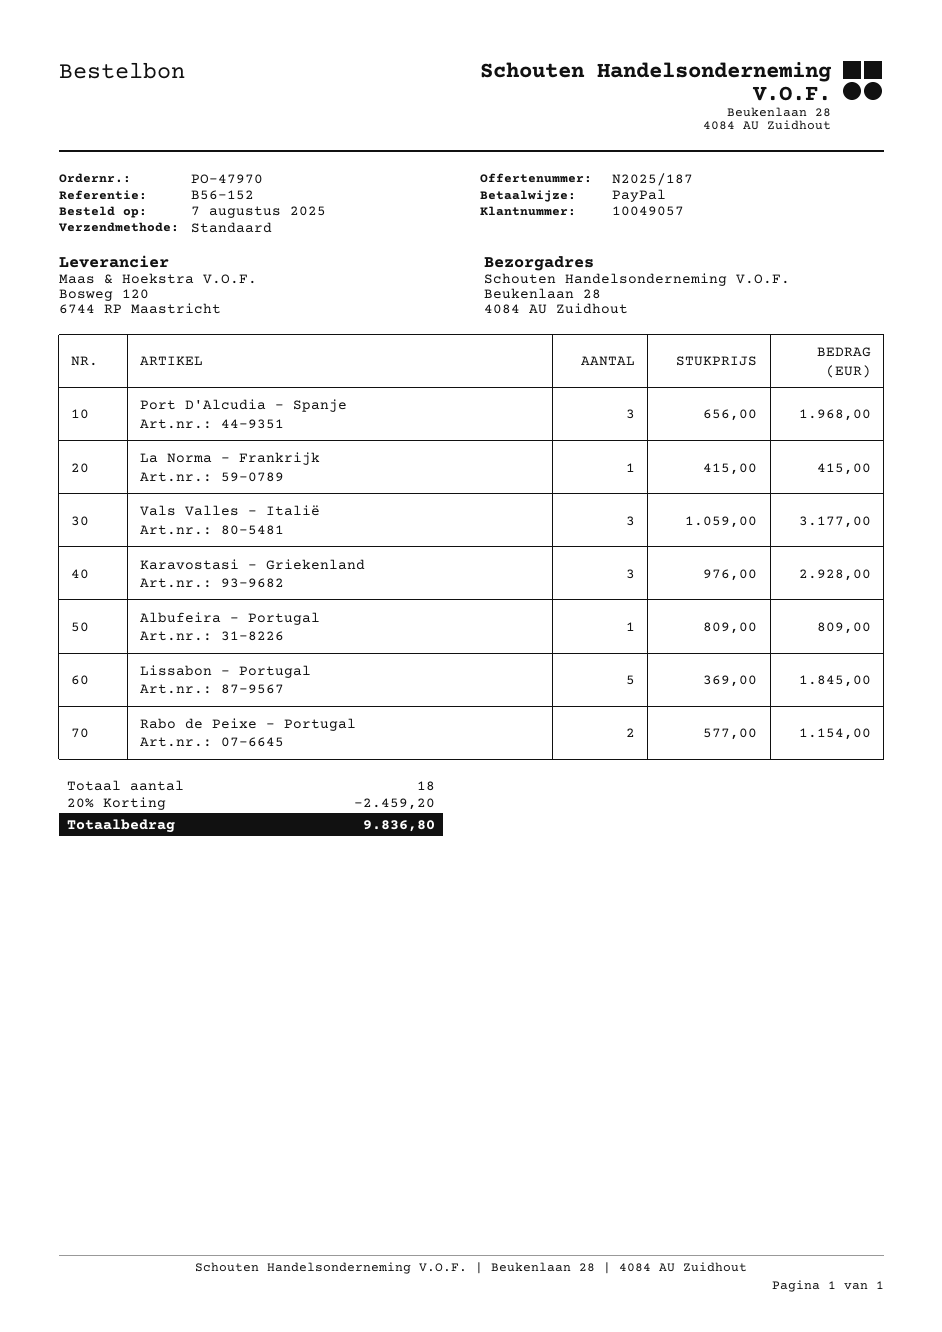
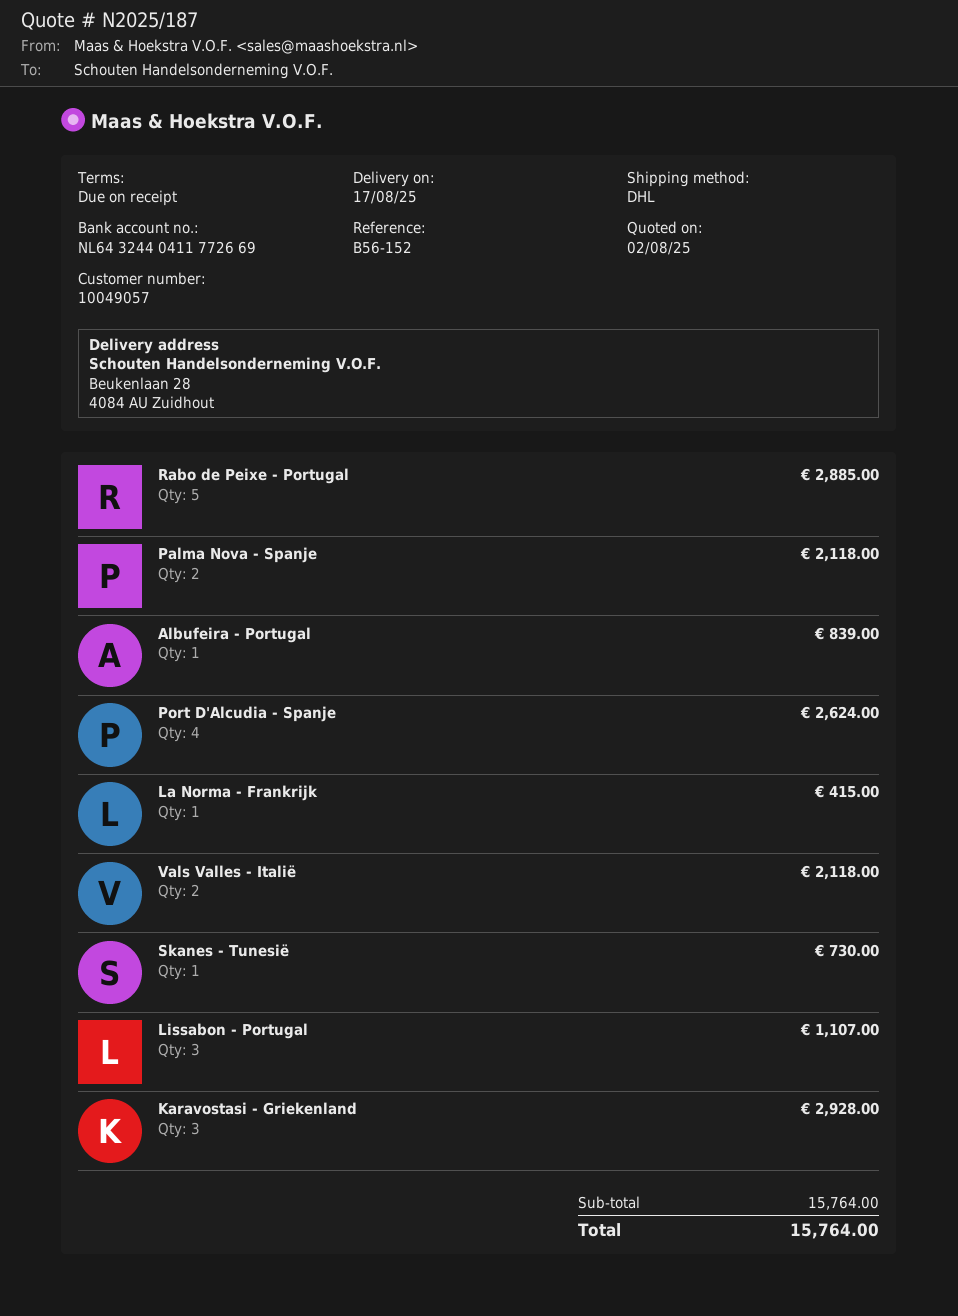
shipping method: standard -> DHL
Port D'Alcudia - Spanje: 3 for 1968.00 -> 4 for 2624.00
Vals Valles - Italië: 3 for 3177.00 -> 2 for 2118.00
Albufeira - Portugal: 1 for 809.00 -> 1 for 839.00
Lissabon - Portugal: 5 for 1845.00 -> 3 for 1107.00
Rabo de Peixe - Portugal: 2 for 1154.00 -> 5 for 2885.00
Palma Nova - Spanje: none -> 2 for 2118.00
Skanes - Tunesië: none -> 1 for 730.00
discount: 20% = 2459.20 -> none
total: 9836.80 -> 15764.00

